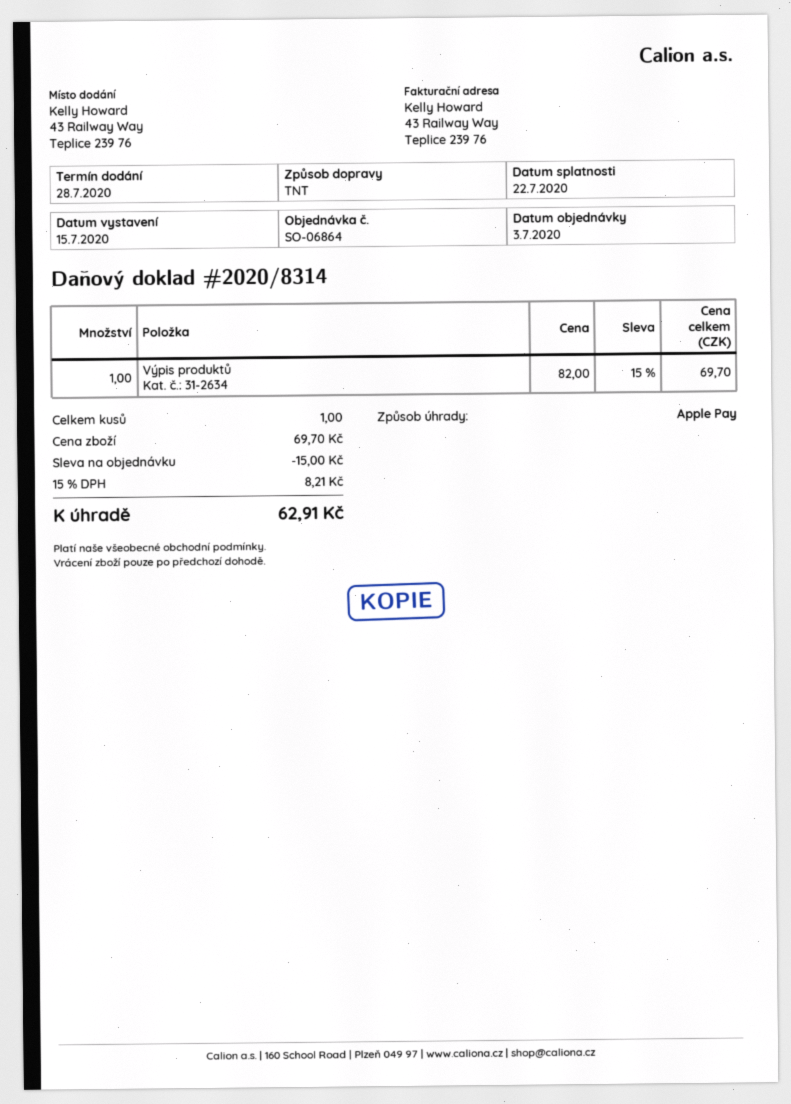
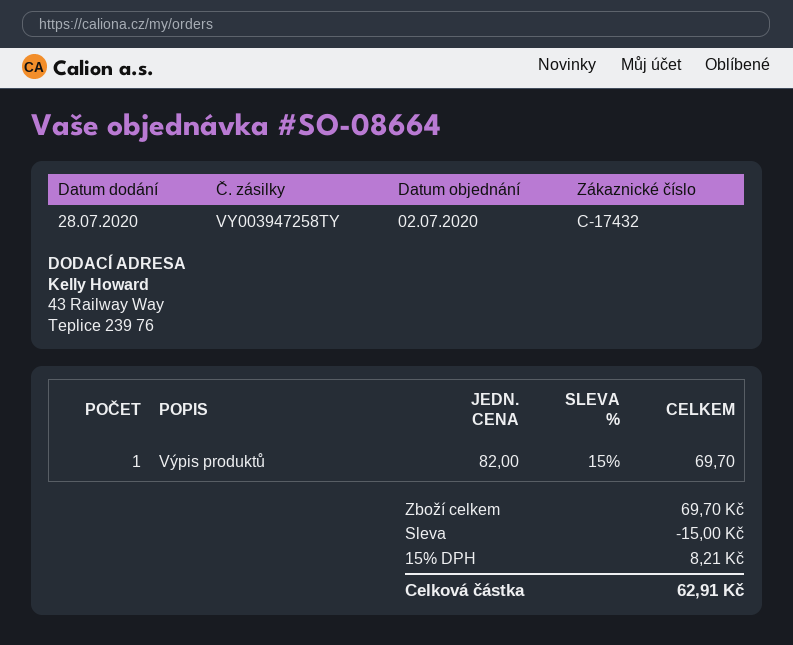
order number: SO-06864 -> SO-08664
order date: 2020-07-03 -> 2020-07-02

